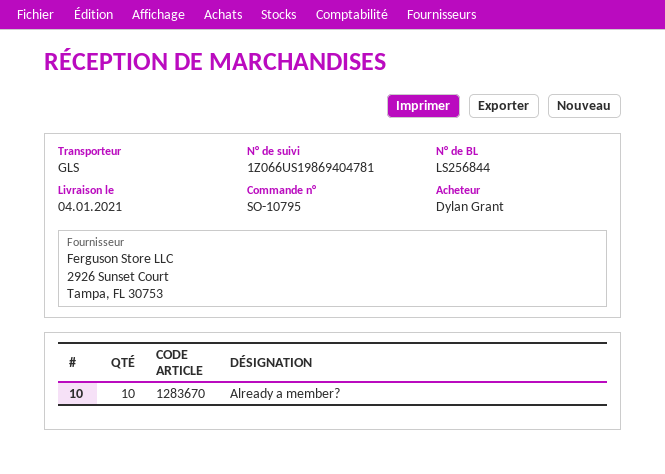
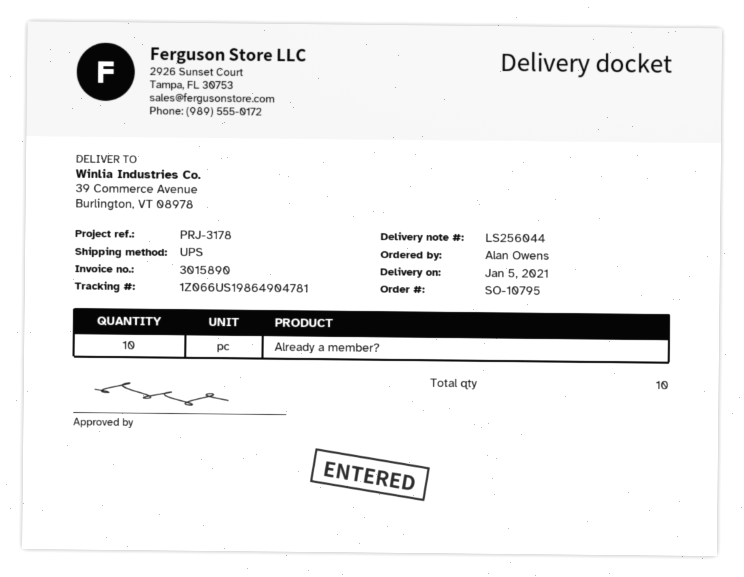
delivery note number: LS256844 -> LS256044
delivery date: 2021-01-04 -> 2021-01-05
ordered by: Dylan Grant -> Alan Owens
shipping method: GLS -> UPS
tracking number: 1Z066US19869404781 -> 1Z066US19864904781

